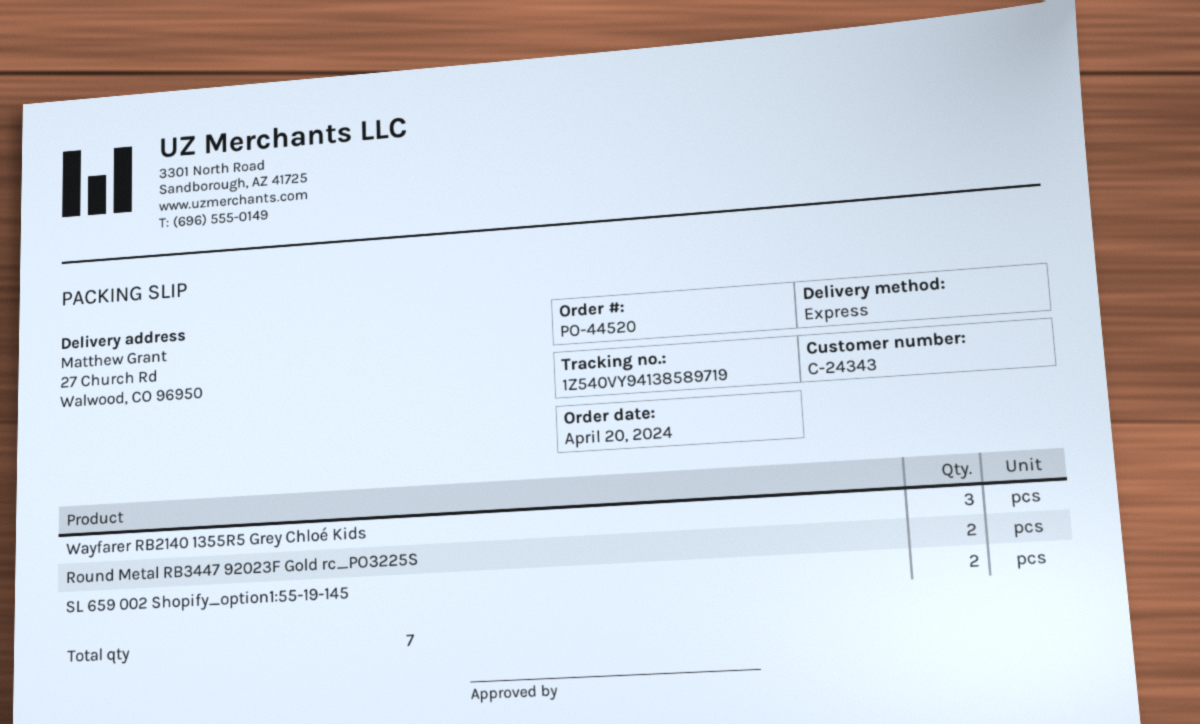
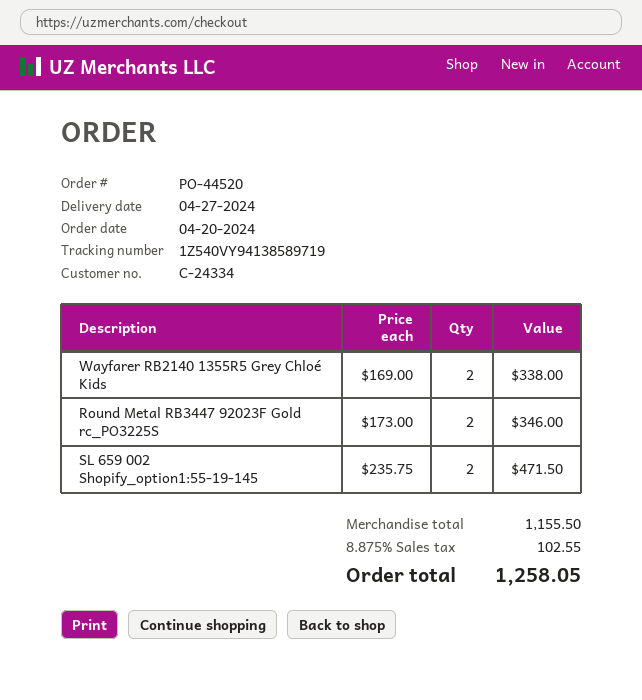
customer number: C-24343 -> C-24334
Wayfarer RB2140 1355R5 Grey Chloé Kids: 3 -> 2

